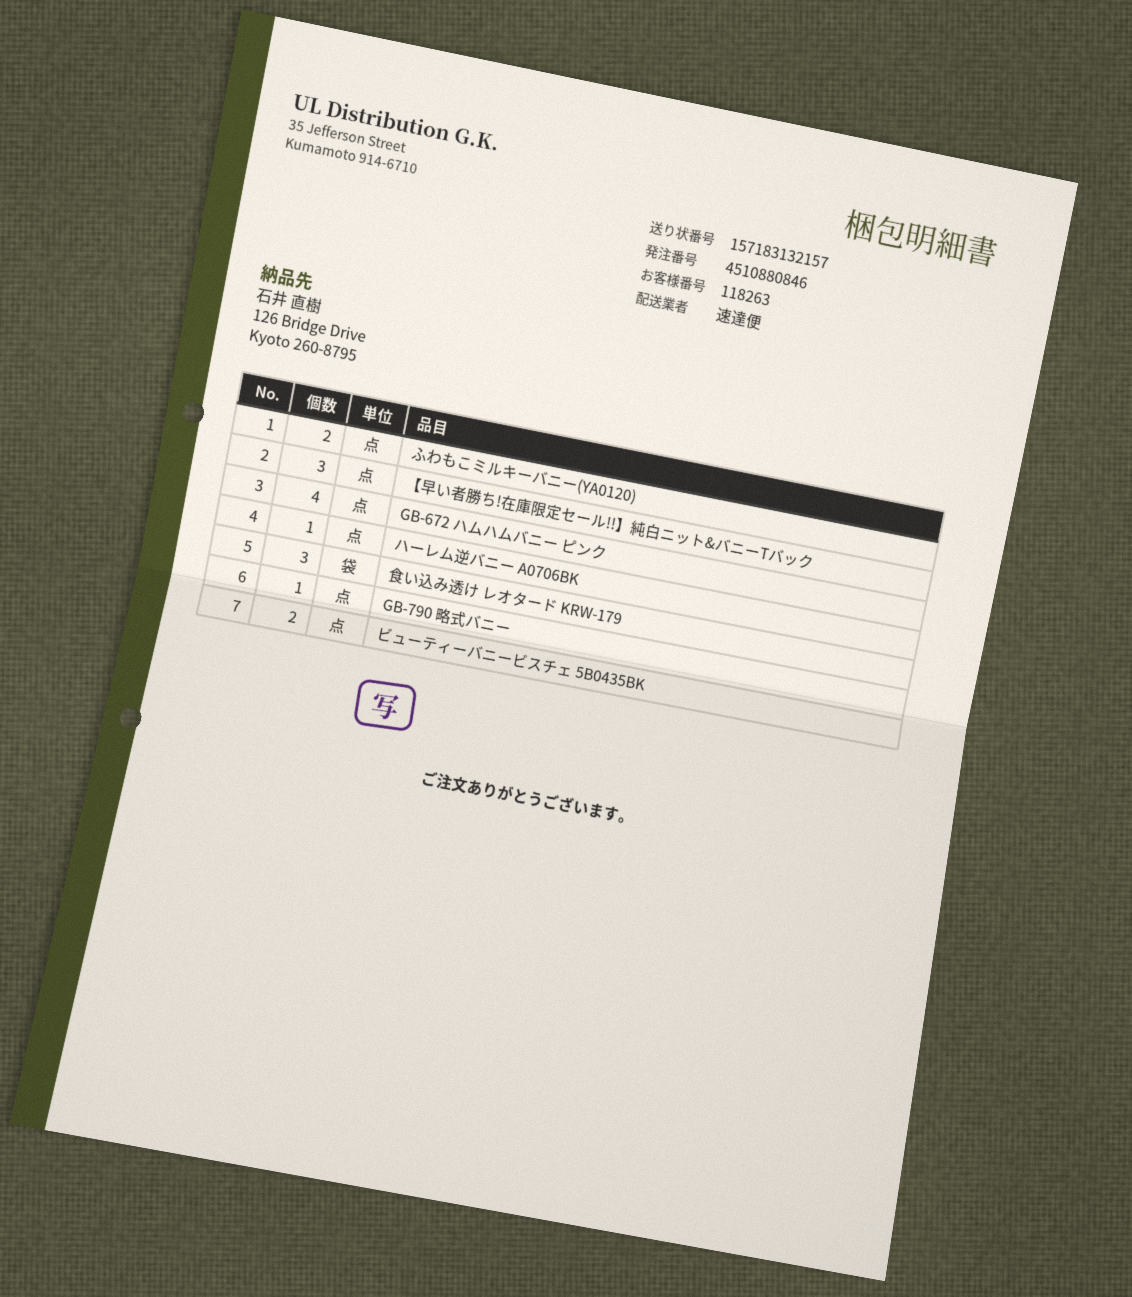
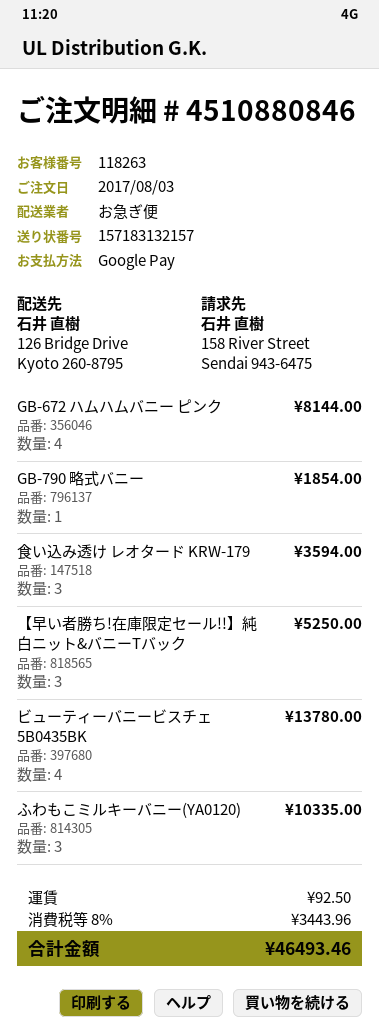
ふわもこミルキーバニー(YA0120): 2 -> 3
ハーレム逆バニー A0706BK: 1 -> none
ビューティーバニービスチェ 5B0435BK: 2 -> 4

